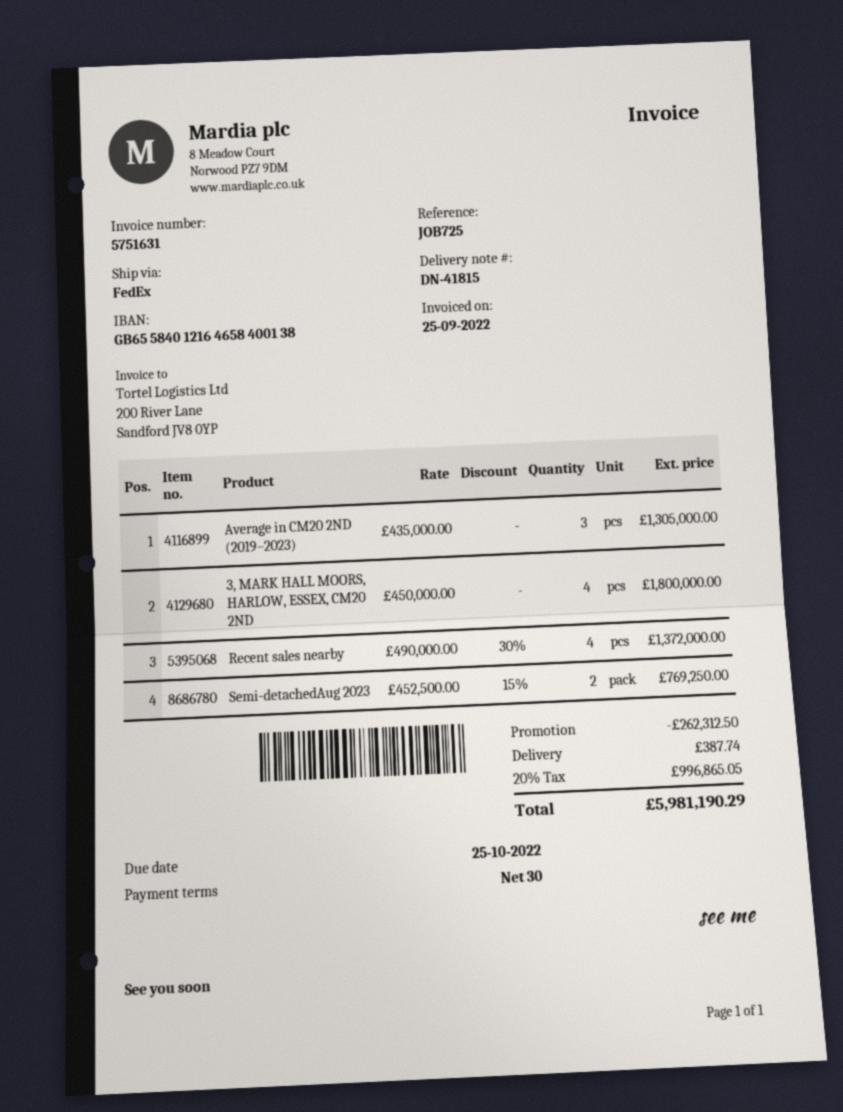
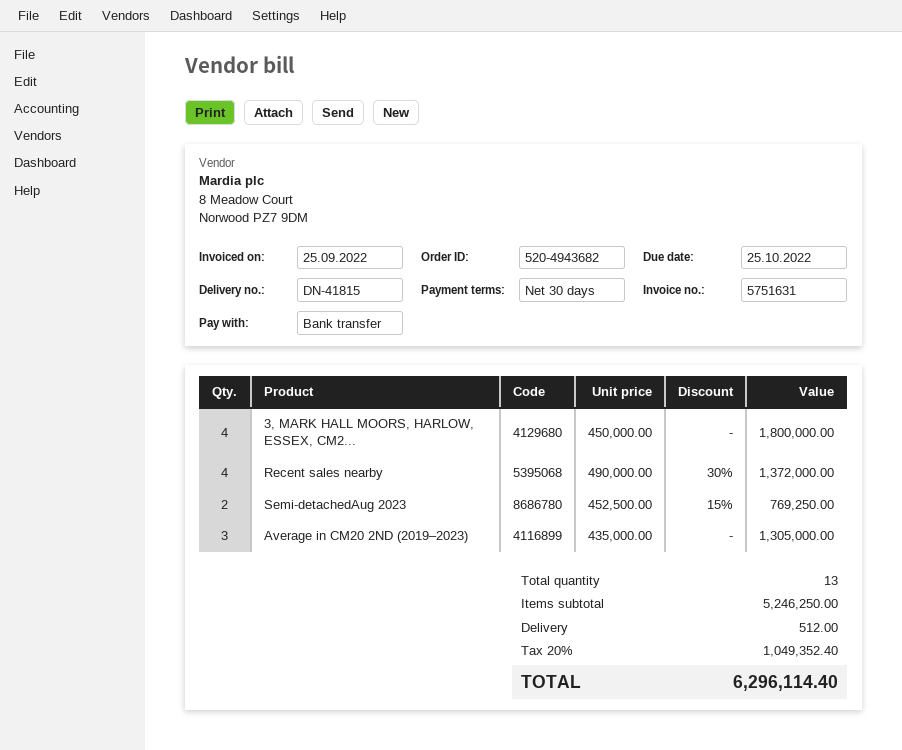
discount: 262312.50 -> none
shipping: 387.74 -> 512.00
tax: 20% = 996865.05 -> 20% = 1049352.40
total: 5981190.29 -> 6296114.40

